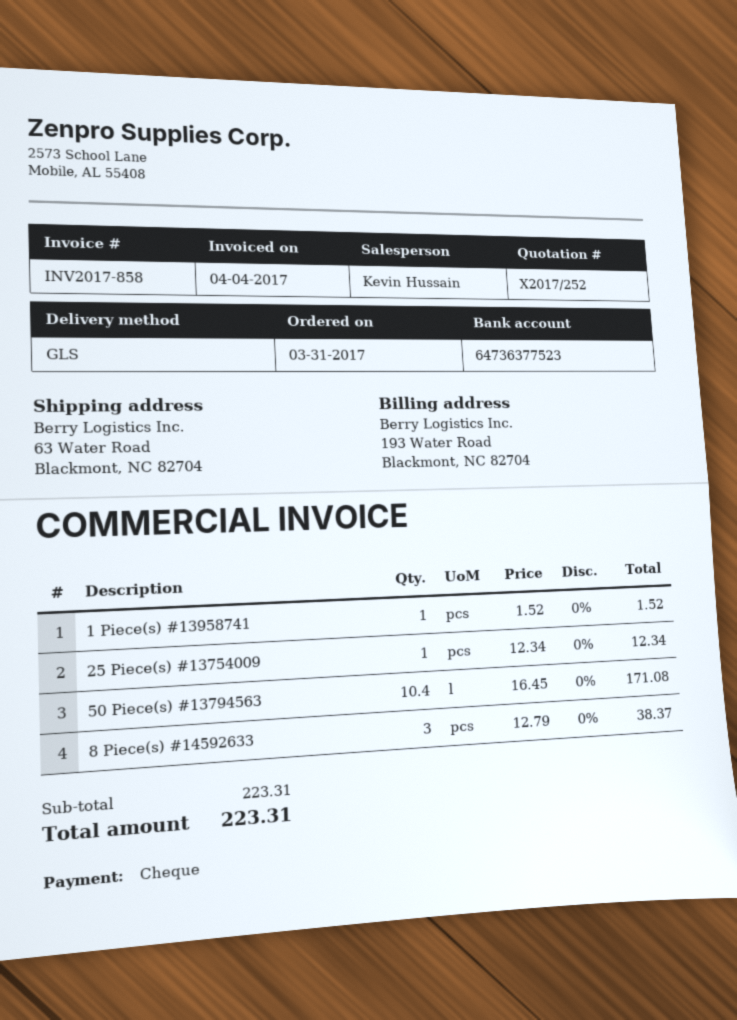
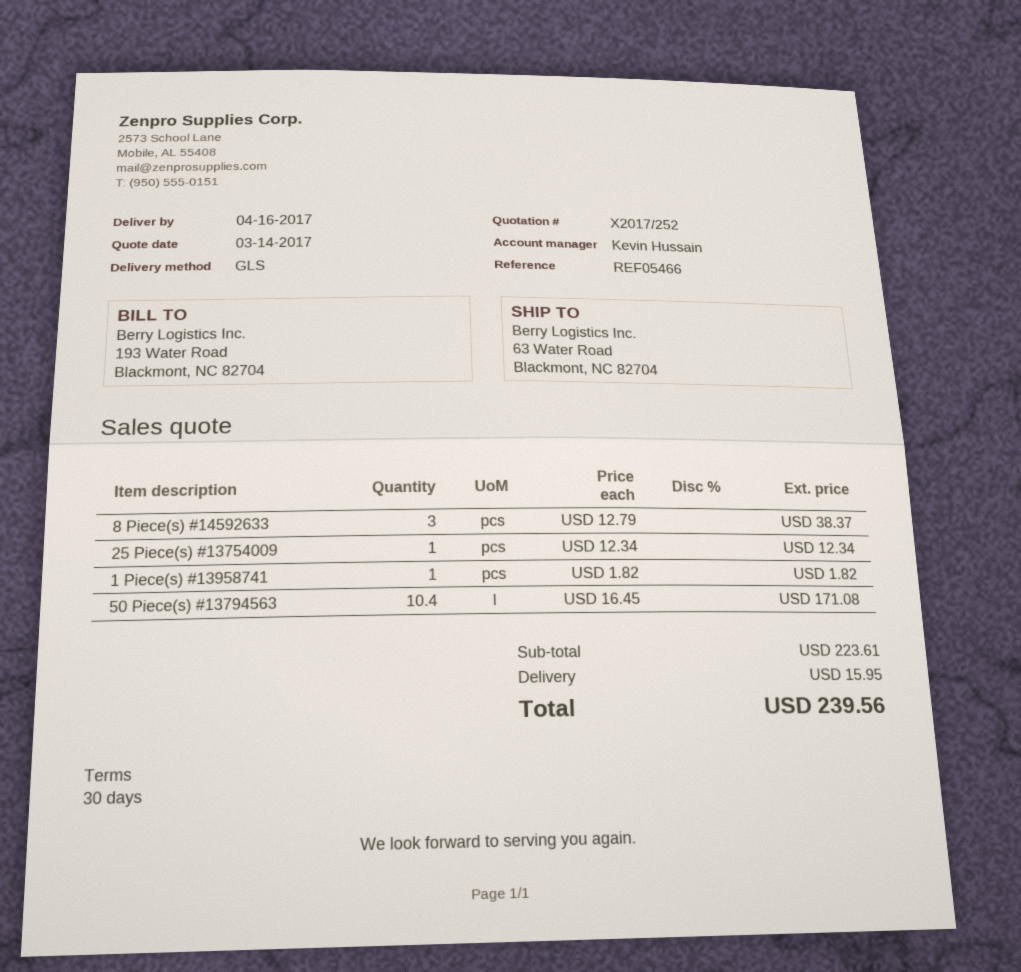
1 Piece(s) #13958741: 1 x 1.52 = 1.52 -> 1 x 1.82 = 1.82
subtotal: 223.31 -> 223.61
shipping: none -> 15.95
total: 223.31 -> 239.56

